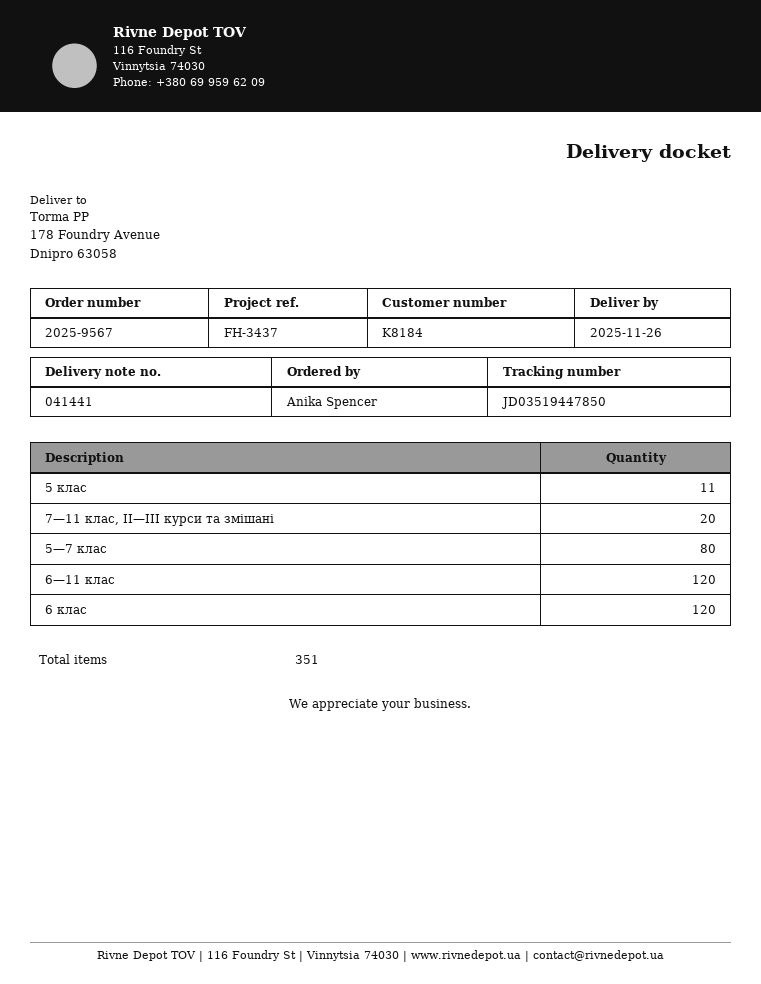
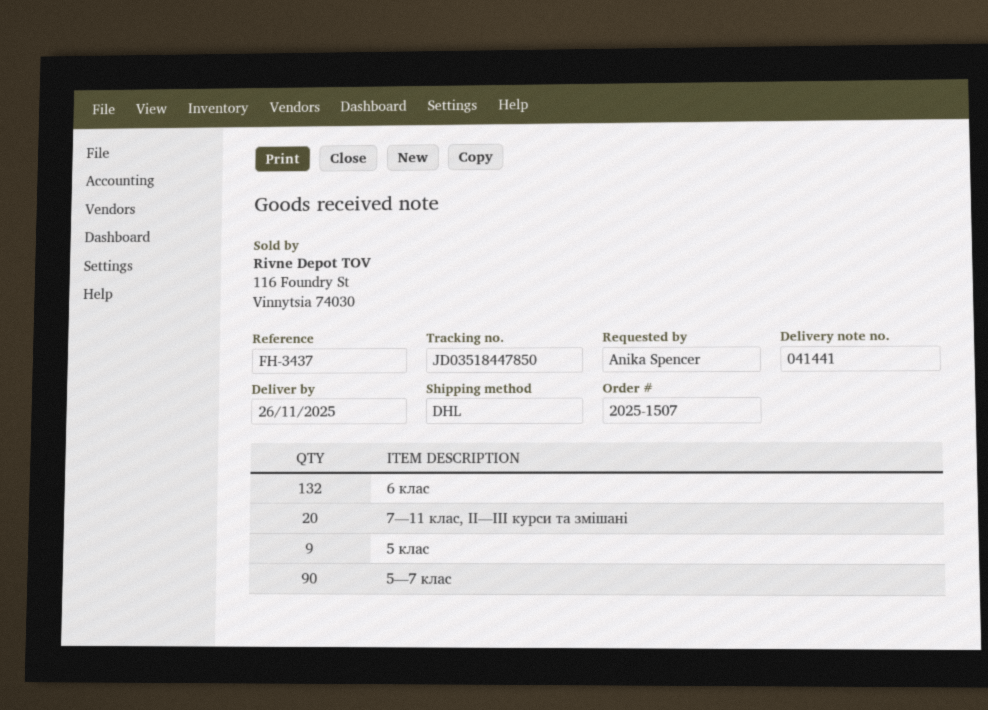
order number: 2025-9567 -> 2025-1507
tracking number: JD03519447850 -> JD03518447850
5 клас: 11 -> 9
5—7 клас: 80 -> 90
6—11 клас: 120 -> none
6 клас: 120 -> 132

